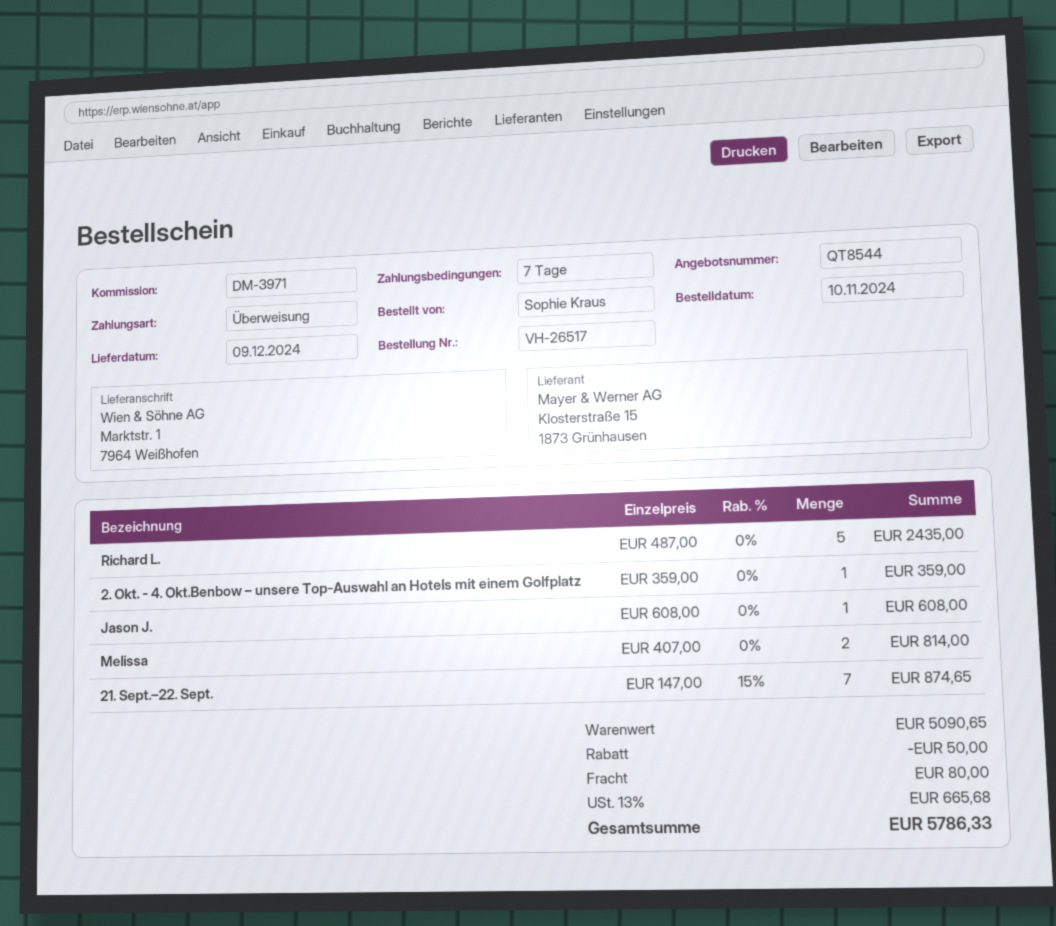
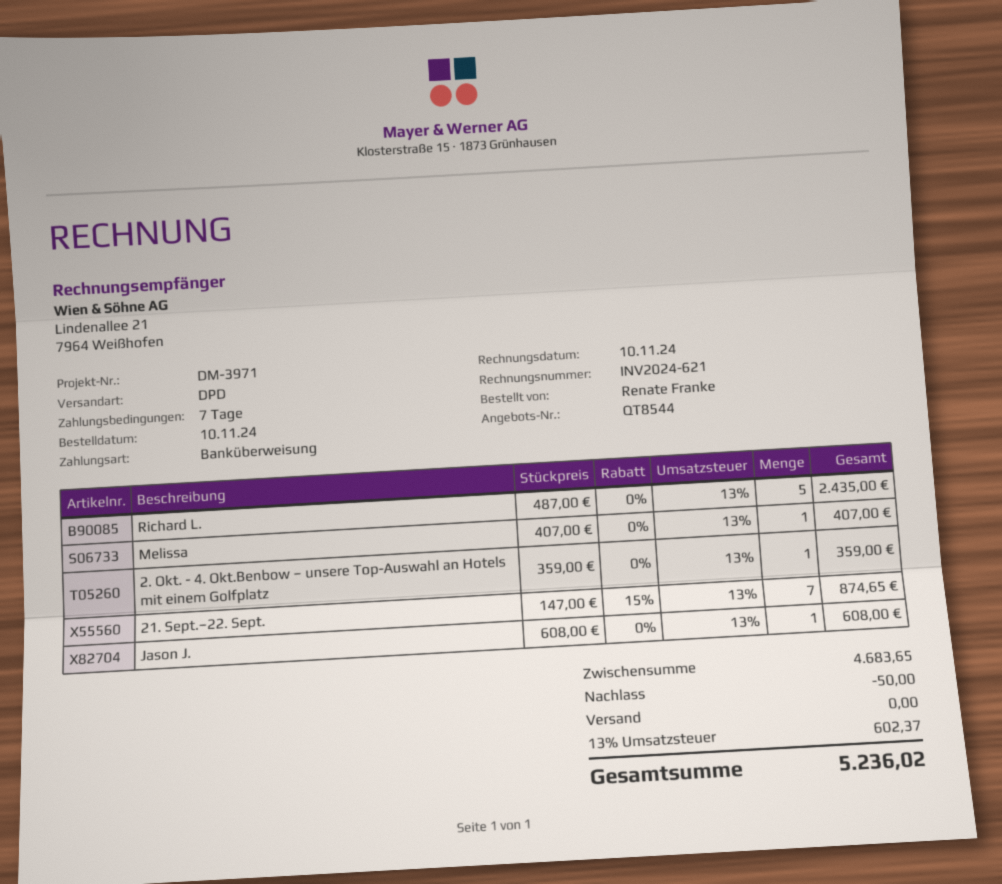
ordered by: Sophie Kraus -> Renate Franke
Melissa: 2 x 407.00 = 814.00 -> 1 x 407.00 = 407.00
subtotal: 5090.65 -> 4683.65
shipping: 80.00 -> 0.00
tax: 13% = 665.68 -> 13% = 602.37
total: 5786.33 -> 5236.02

